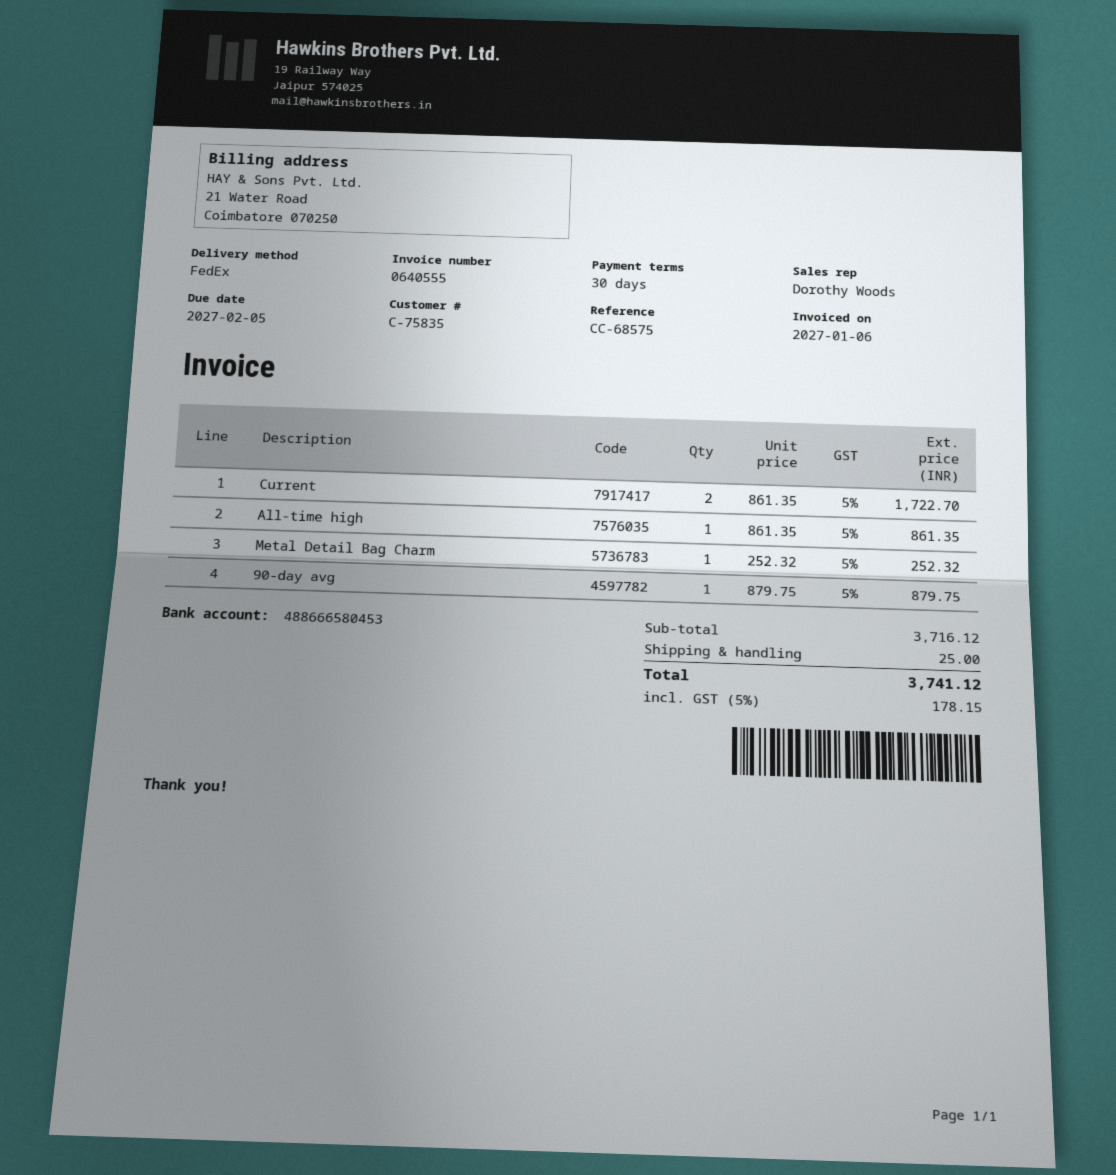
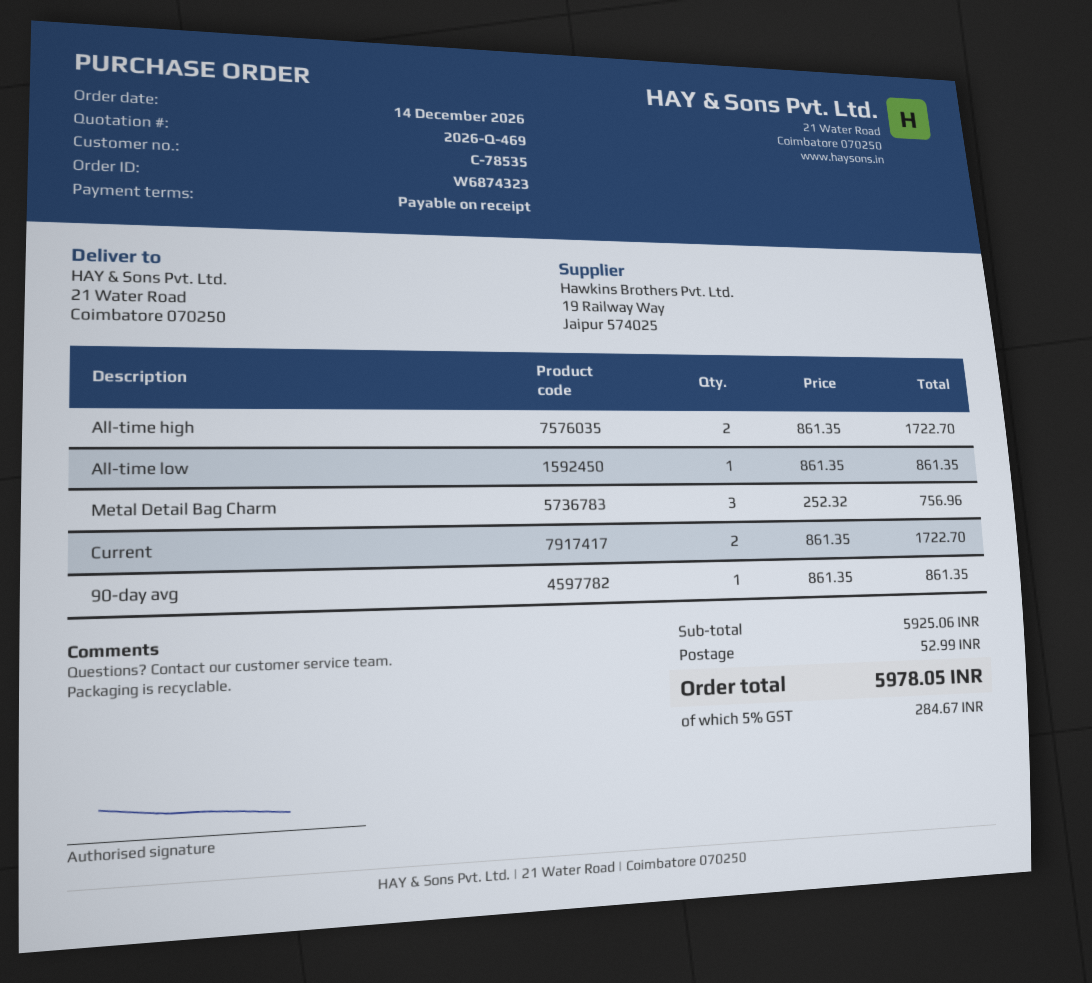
payment terms: 30 days -> on receipt
customer number: C-75835 -> C-78535
All-time high: 1 x 861.35 = 861.35 -> 2 x 861.35 = 1722.70
Metal Detail Bag Charm: 1 x 252.32 = 252.32 -> 3 x 252.32 = 756.96
90-day avg: 1 x 879.75 = 879.75 -> 1 x 861.35 = 861.35
All-time low: none -> 1 x 861.35 = 861.35
subtotal: 3716.12 -> 5925.06
shipping: 25.00 -> 52.99
tax: 5% = 178.15 -> 5% = 284.67
total: 3741.12 -> 5978.05

